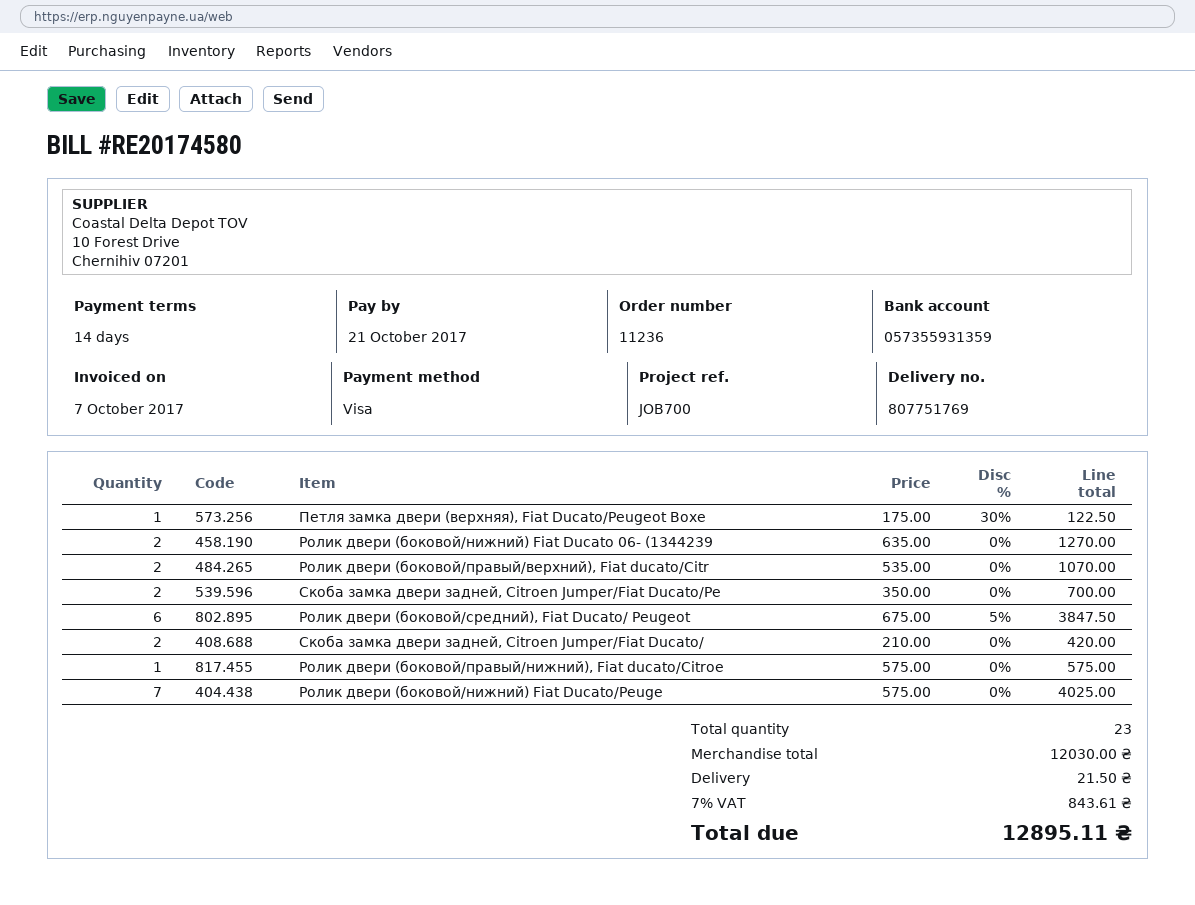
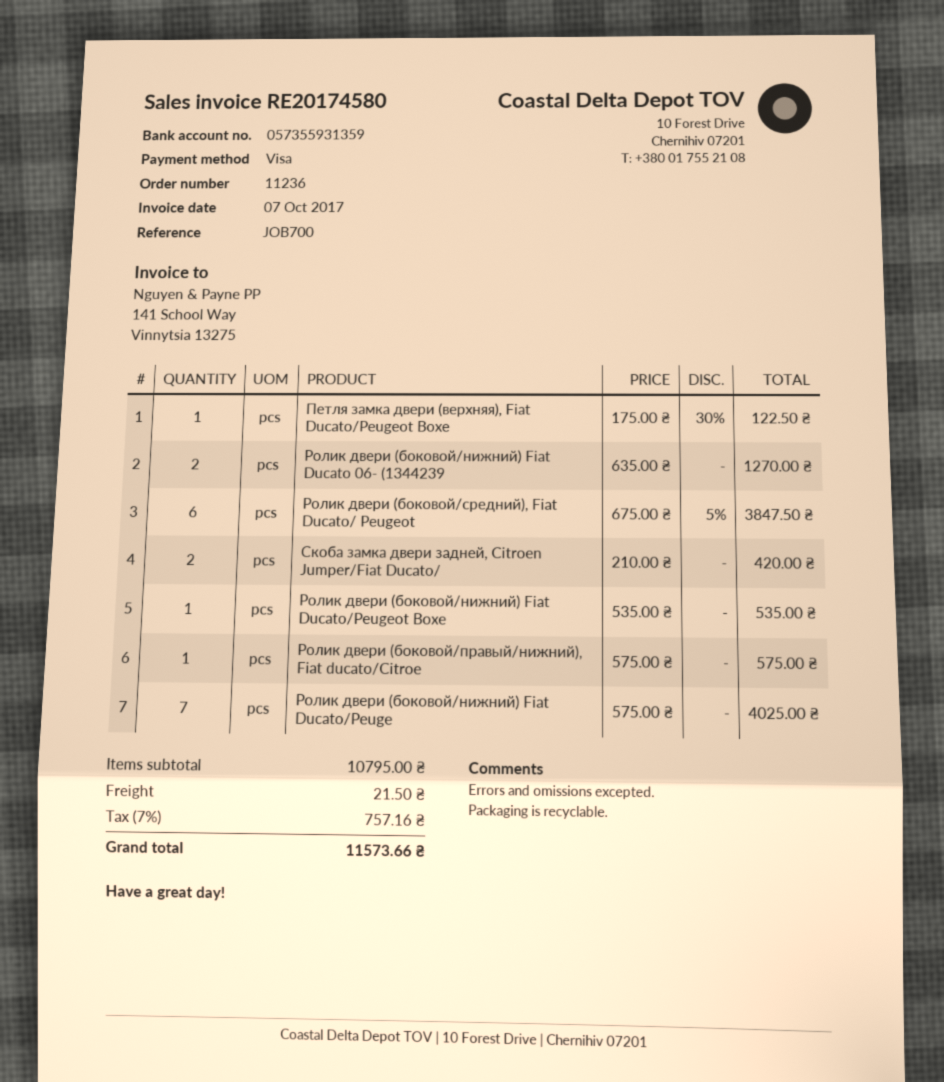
Ролик двери (боковой/правый/верхний), Fiat ducato/Citr: 2 x 535.00 = 1070.00 -> none
Скоба замка двери задней, Citroen Jumper/Fiat Ducato/Pe: 2 x 350.00 = 700.00 -> none
Ролик двери (боковой/нижний) Fiat Ducato/Peugeot Boxe: none -> 1 x 535.00 = 535.00
subtotal: 12030.00 -> 10795.00
tax: 7% = 843.61 -> 7% = 757.16
total: 12895.11 -> 11573.66

